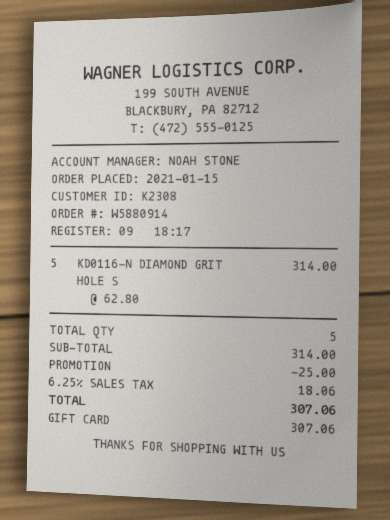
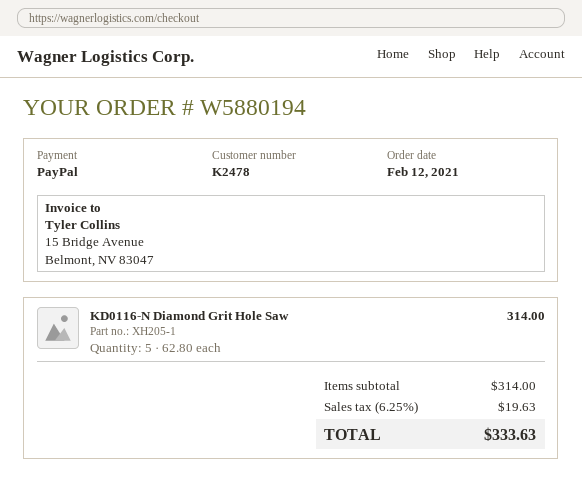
order number: W5880914 -> W5880194
order date: 2021-01-15 -> 2021-02-12
customer number: K2308 -> K2478
payment method: gift card -> PayPal
discount: 25.00 -> none
tax: 6.25% = 18.06 -> 6.25% = 19.63
total: 307.06 -> 333.63

